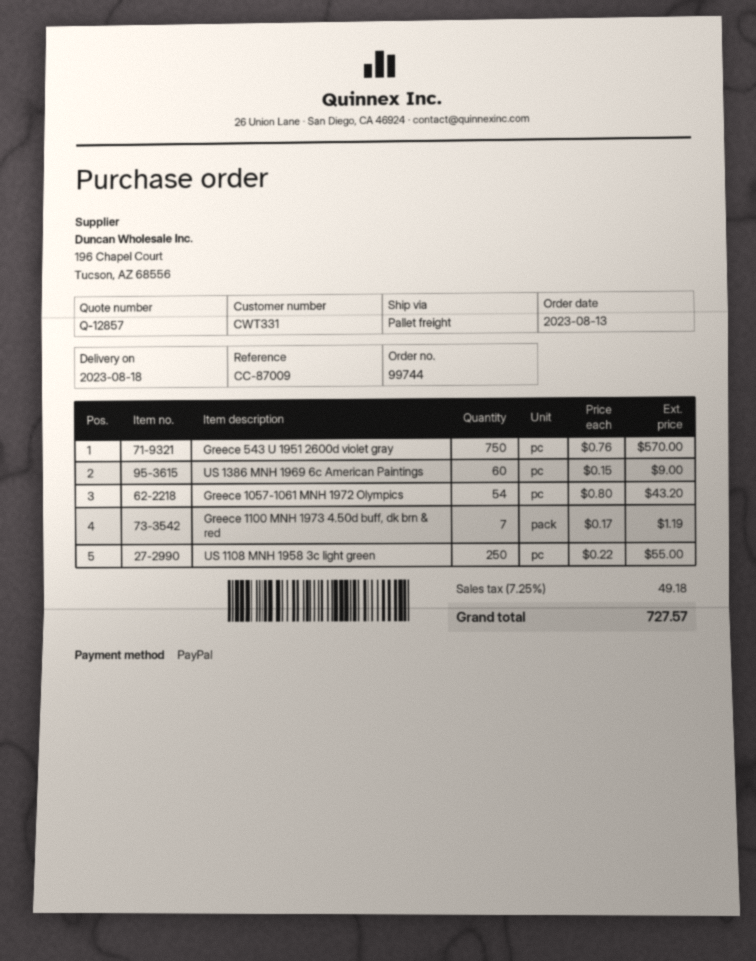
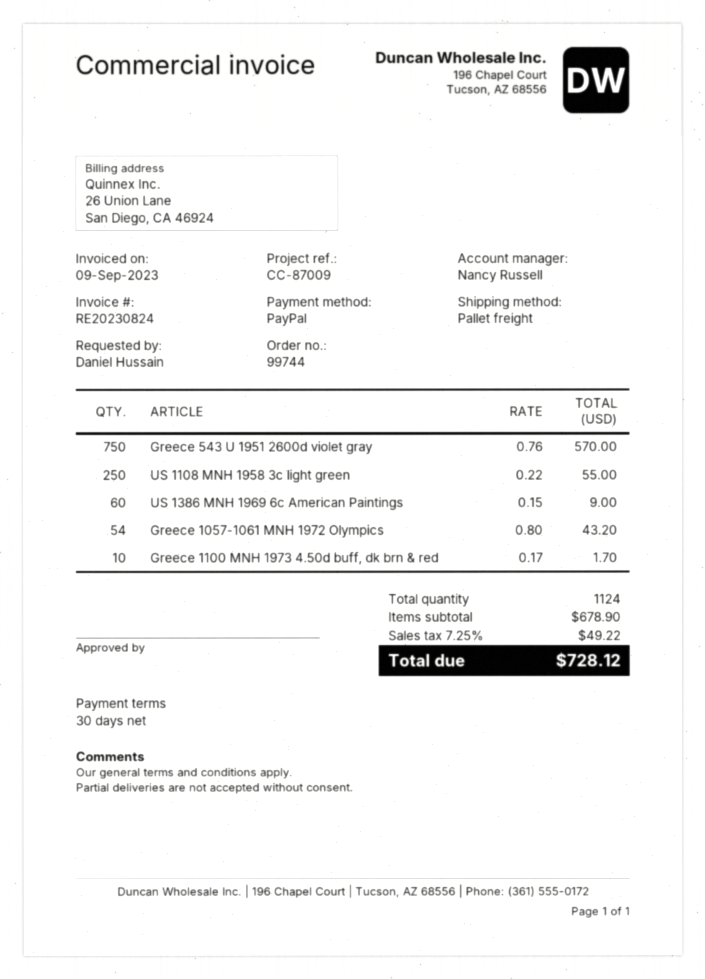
Greece 1100 MNH 1973 4.50d buff, dk brn & red: 7 x 0.17 = 1.19 -> 10 x 0.17 = 1.70
tax: 7.25% = 49.18 -> 7.25% = 49.22
total: 727.57 -> 728.12

